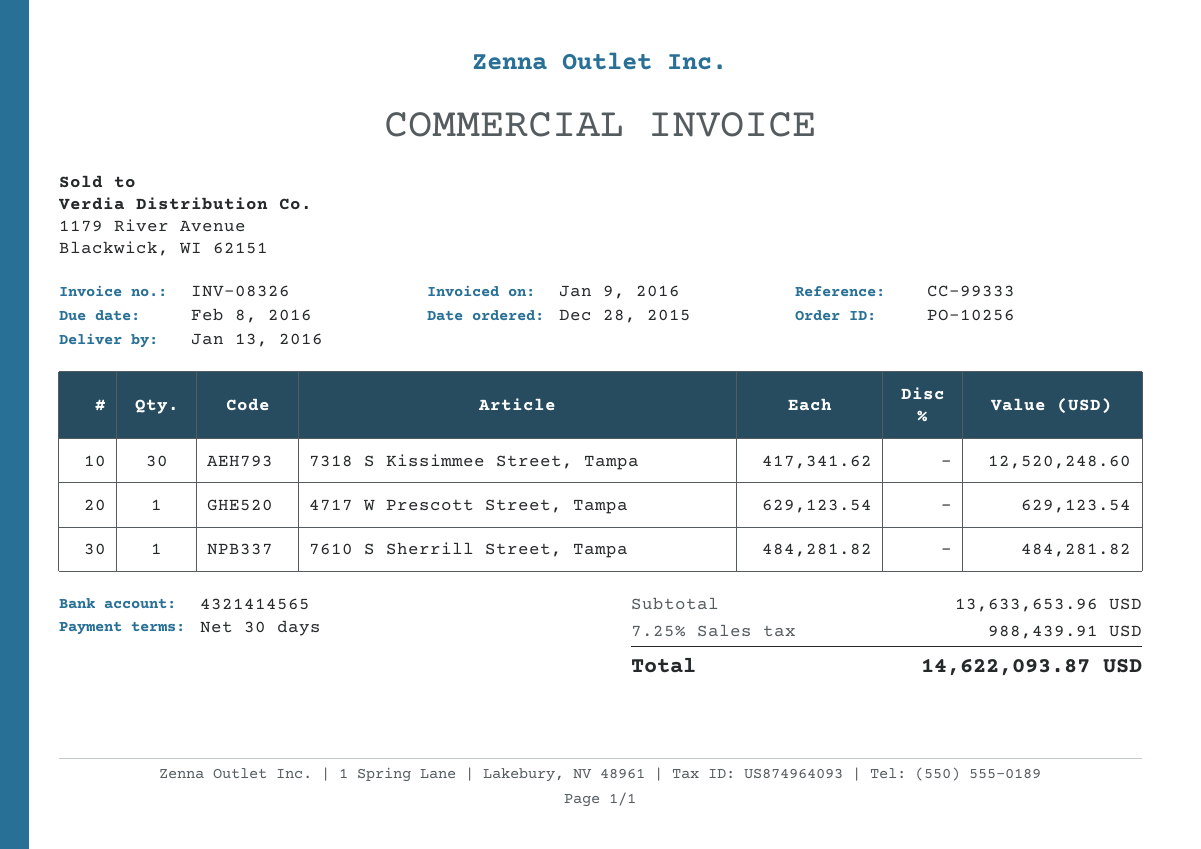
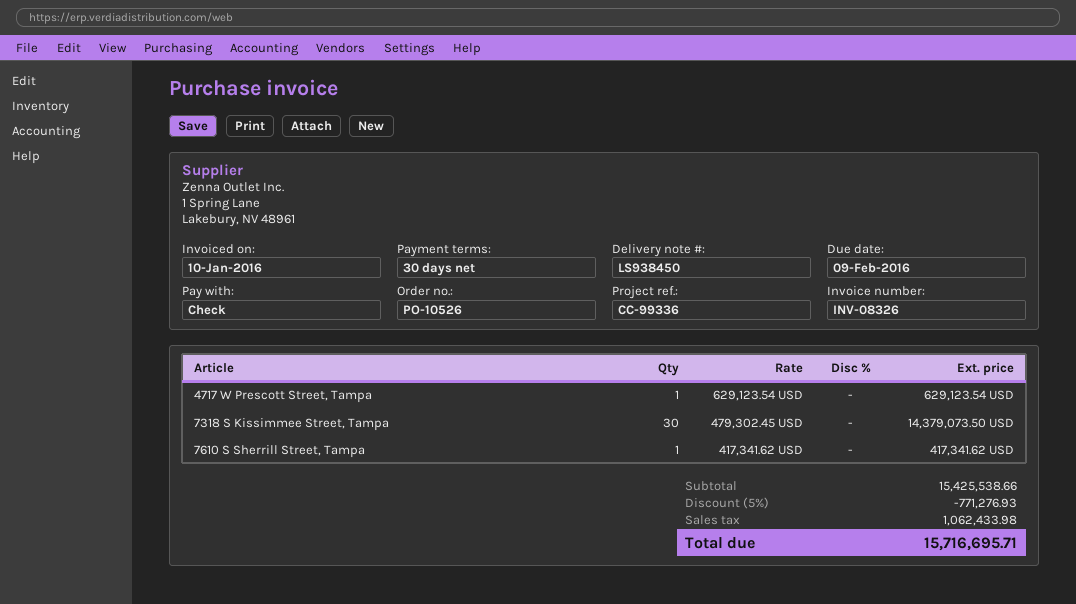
order number: PO-10256 -> PO-10526
invoice date: 2016-01-09 -> 2016-01-10
due date: 2016-02-08 -> 2016-02-09
reference: CC-99333 -> CC-99336
7318 S Kissimmee Street, Tampa: 30 x 417341.62 = 12520248.60 -> 30 x 479302.45 = 14379073.50
7610 S Sherrill Street, Tampa: 1 x 484281.82 = 484281.82 -> 1 x 417341.62 = 417341.62
subtotal: 13633653.96 -> 15425538.66
discount: none -> 5% = 771276.93
tax: 988439.91 -> 1062433.98
total: 14622093.87 -> 15716695.71

